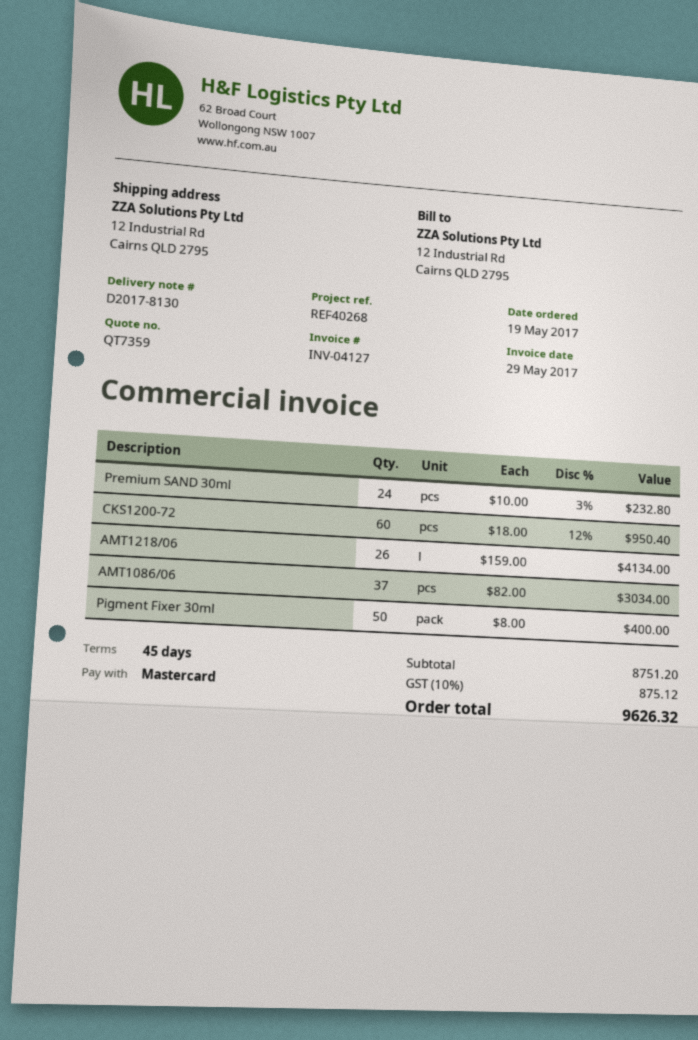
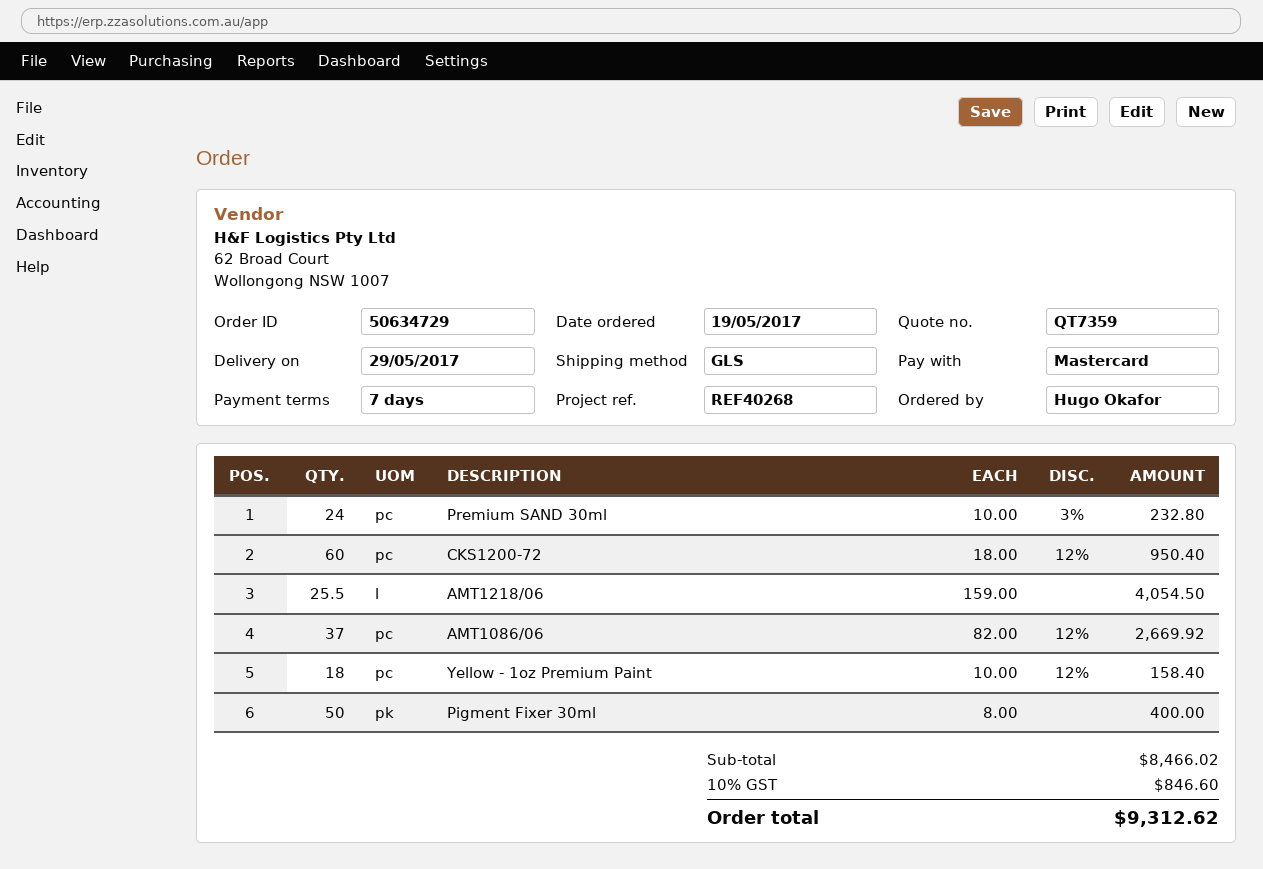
payment terms: 45 days -> 7 days
AMT1218/06: 26 x 159.00 = 4134.00 -> 25.5 x 159.00 = 4054.50
AMT1086/06: 37 x 82.00 = 3034.00 -> 37 x 82.00 - 12% = 2669.92
Yellow - 1oz Premium Paint: none -> 18 x 10.00 - 12% = 158.40
subtotal: 8751.20 -> 8466.02
tax: 10% = 875.12 -> 10% = 846.60
total: 9626.32 -> 9312.62

